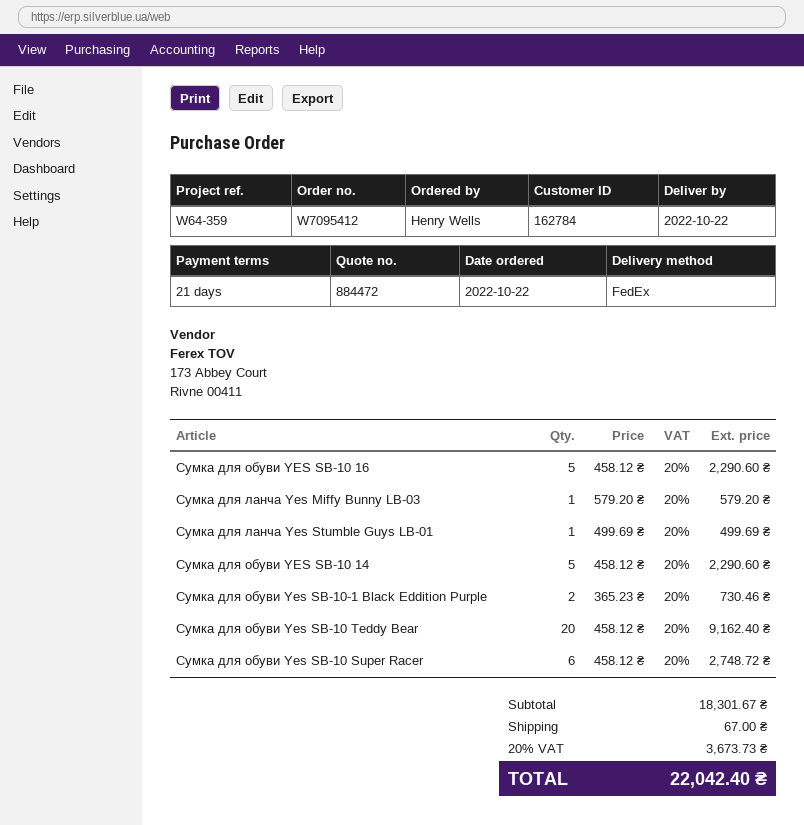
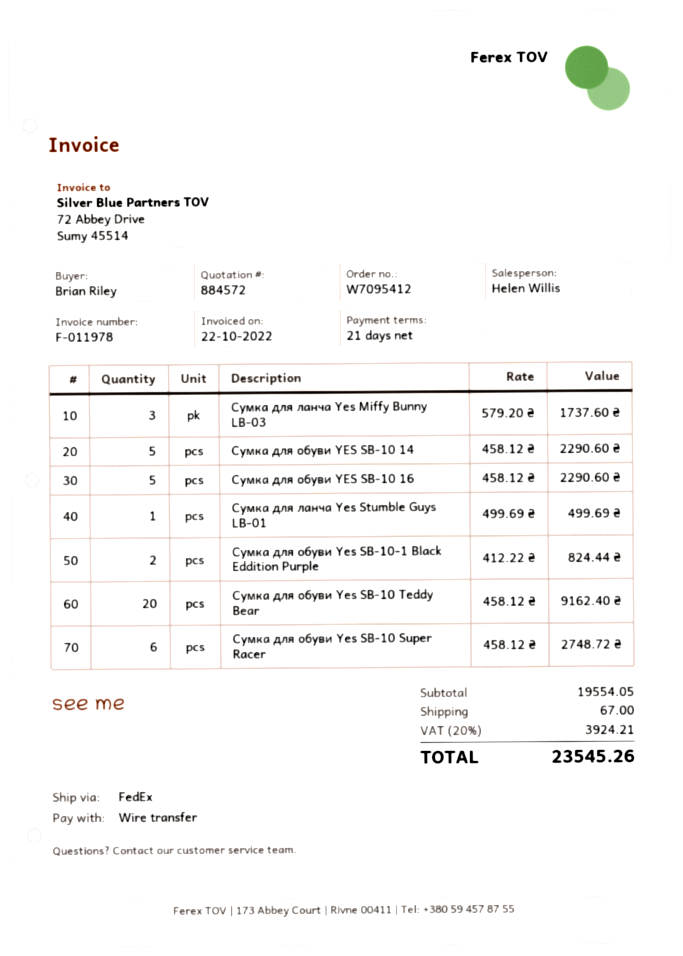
quote number: 884472 -> 884572
ordered by: Henry Wells -> Brian Riley
Сумка для ланча Yes Miffy Bunny LB-03: 1 x 579.20 = 579.20 -> 3 x 579.20 = 1737.60
Сумка для обуви Yes SB-10-1 Black Eddition Purple: 2 x 365.23 = 730.46 -> 2 x 412.22 = 824.44
subtotal: 18301.67 -> 19554.05
tax: 20% = 3673.73 -> 20% = 3924.21
total: 22042.40 -> 23545.26

